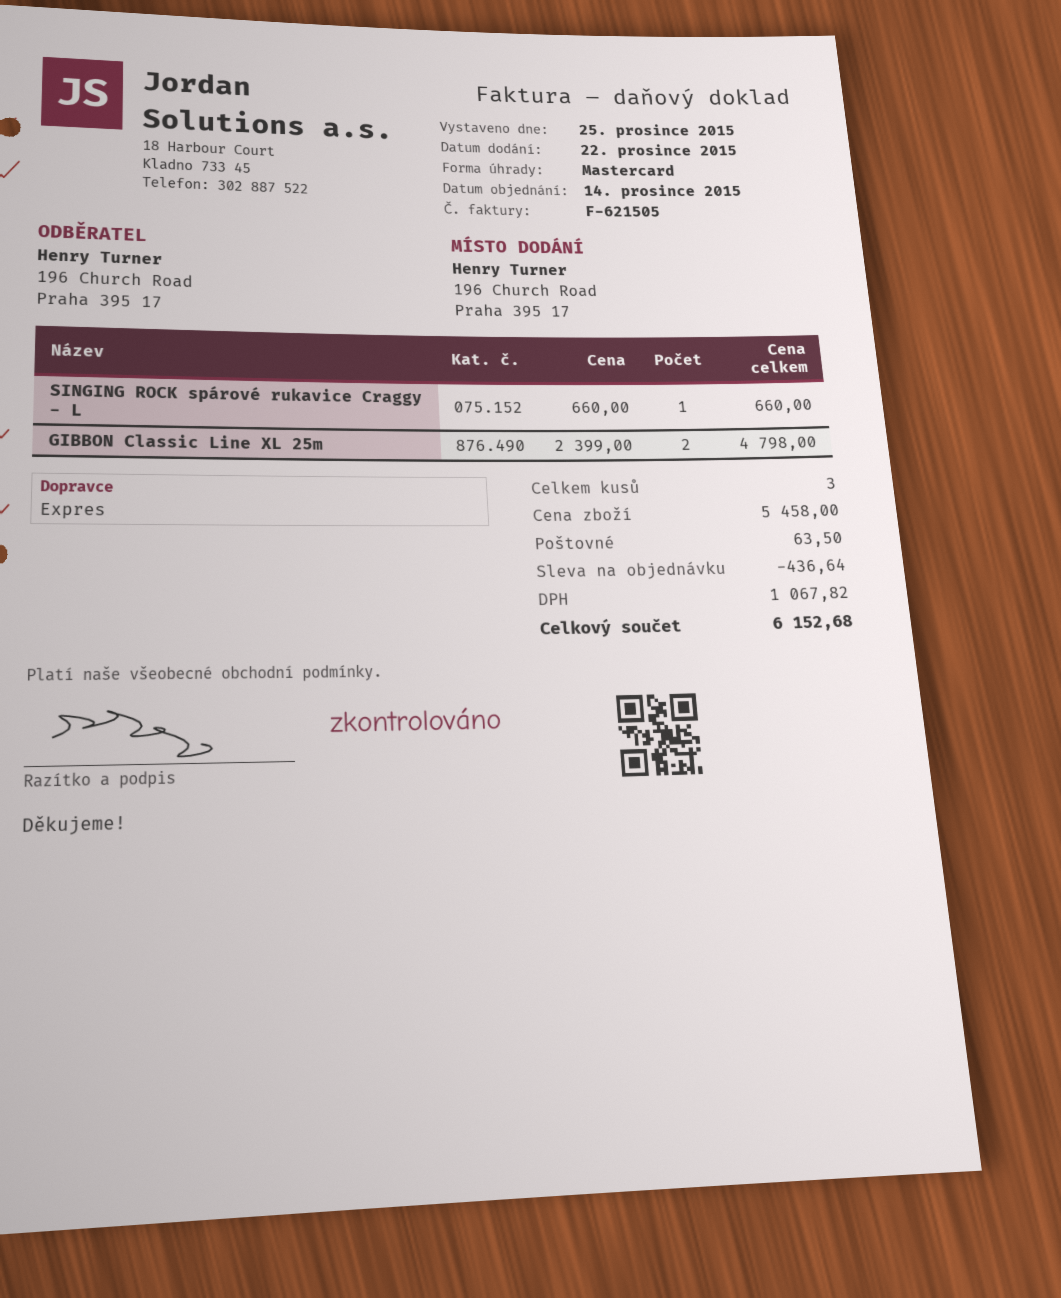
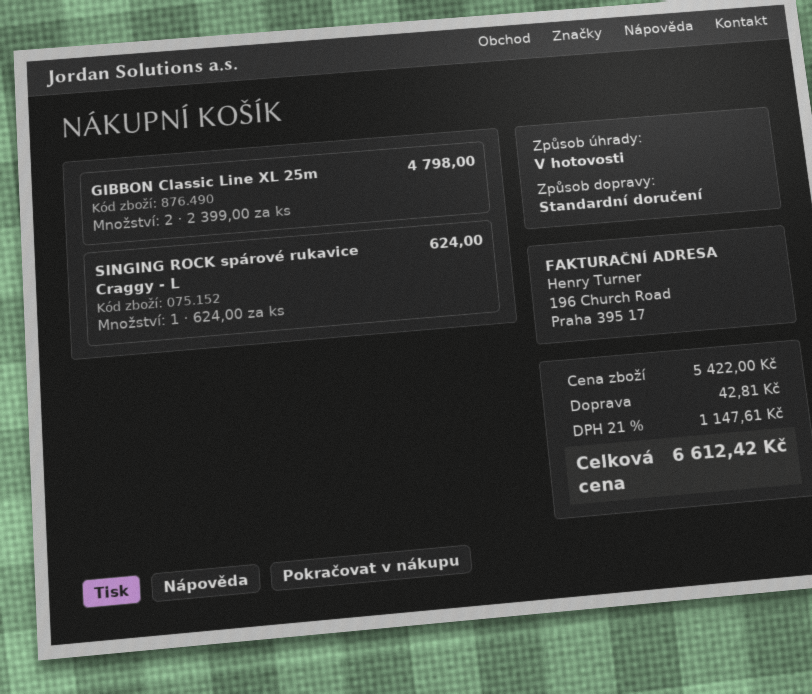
payment method: Mastercard -> cash
shipping method: express -> standard
SINGING ROCK spárové rukavice Craggy - L: 1 x 660.00 = 660.00 -> 1 x 624.00 = 624.00
subtotal: 5458.00 -> 5422.00
discount: 436.64 -> none
shipping: 63.50 -> 42.81
tax: 1067.82 -> 1147.61
total: 6152.68 -> 6612.42

